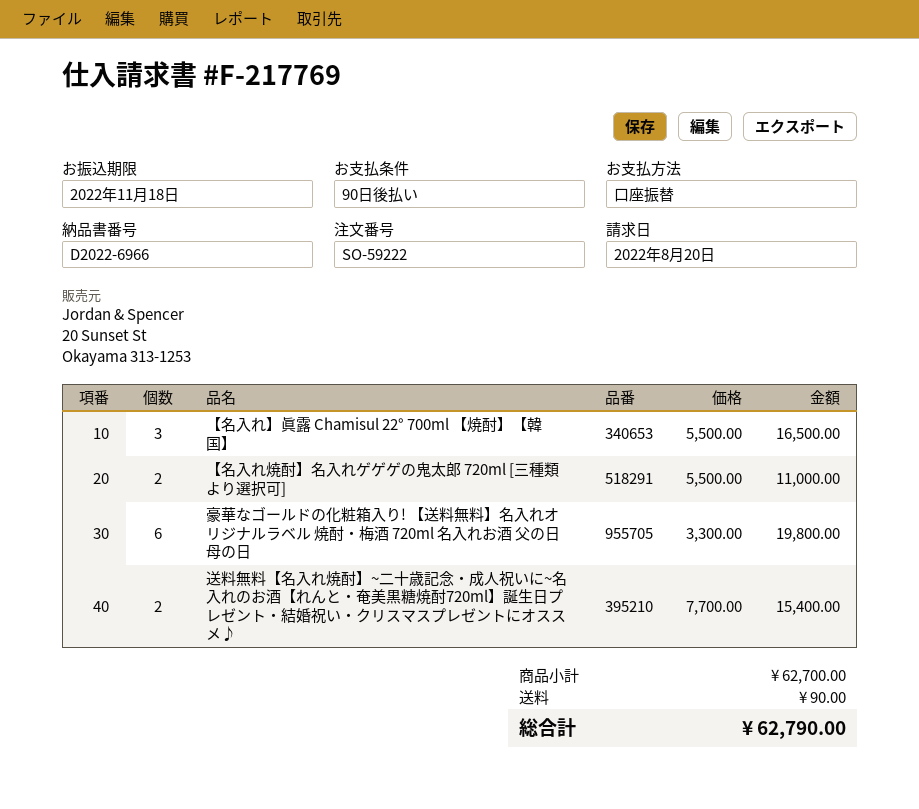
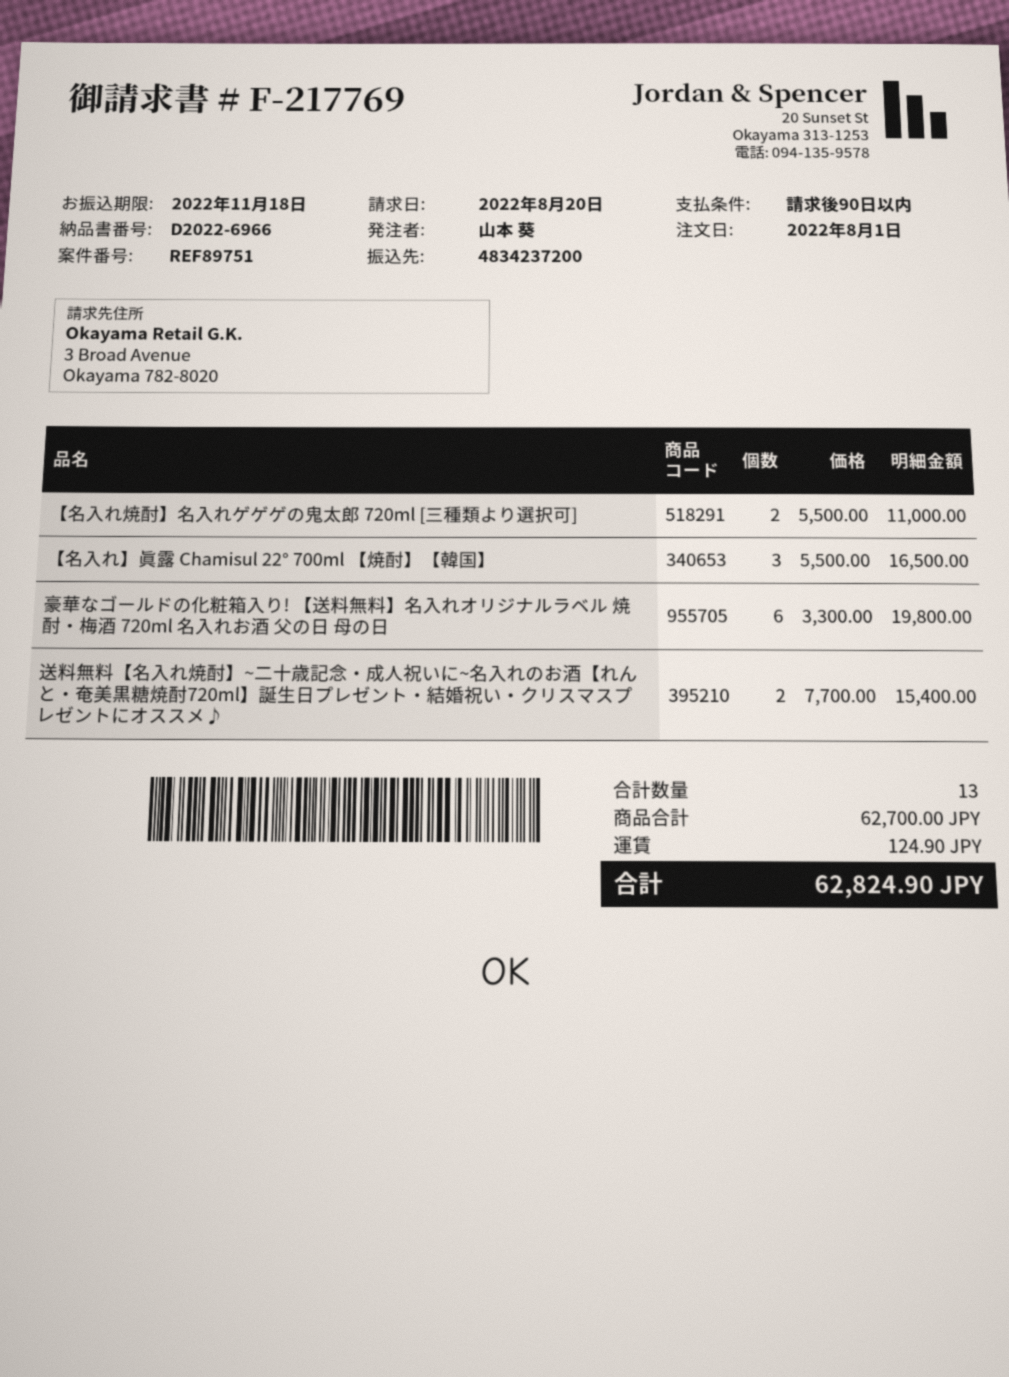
shipping: 90.00 -> 124.90
total: 62790.00 -> 62824.90

